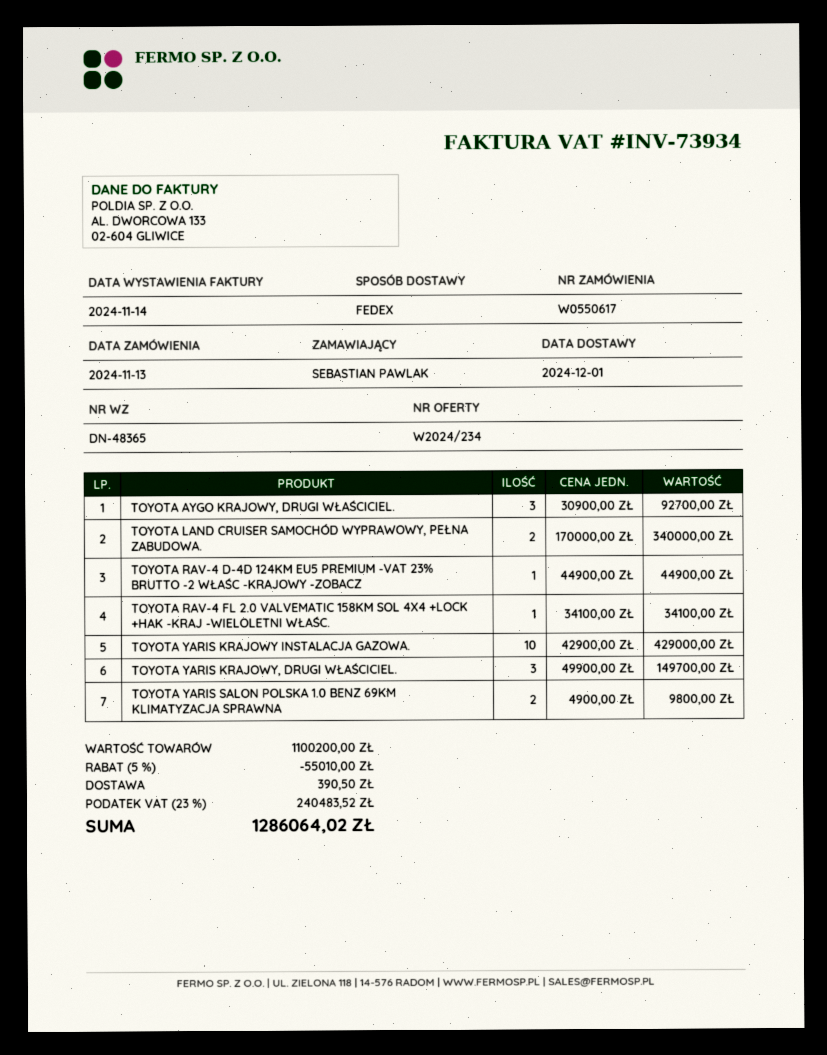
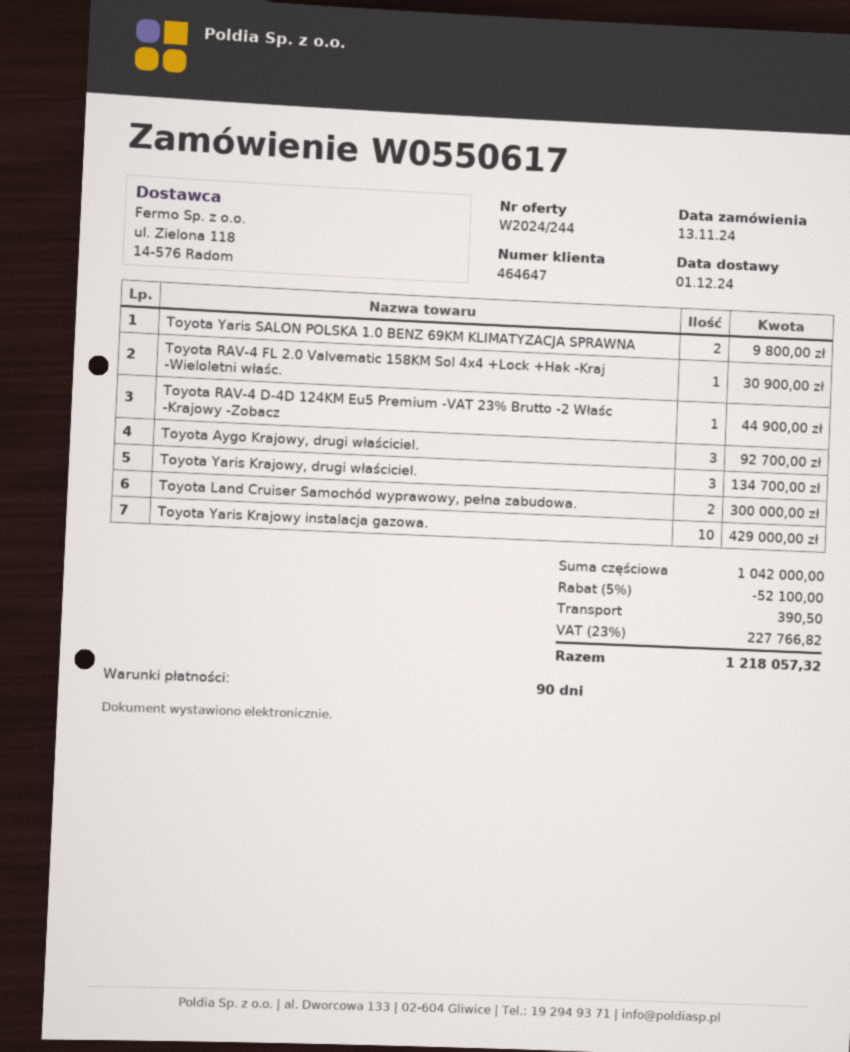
quote number: W2024/234 -> W2024/244
TOYOTA LAND CRUISER SAMOCHÓD WYPRAWOWY, PEŁNA ZABUDOWA.: 2 for 340000.00 -> 2 for 300000.00
TOYOTA RAV-4 FL 2.0 VALVEMATIC 158KM SOL 4X4 +LOCK +HAK -KRAJ -WIELOLETNI WŁAŚC.: 1 for 34100.00 -> 1 for 30900.00
TOYOTA YARIS KRAJOWY, DRUGI WŁAŚCICIEL.: 3 for 149700.00 -> 3 for 134700.00
subtotal: 1100200.00 -> 1042000.00
discount: 5% = 55010.00 -> 5% = 52100.00
tax: 23% = 240483.52 -> 23% = 227766.82
total: 1286064.02 -> 1218057.32

